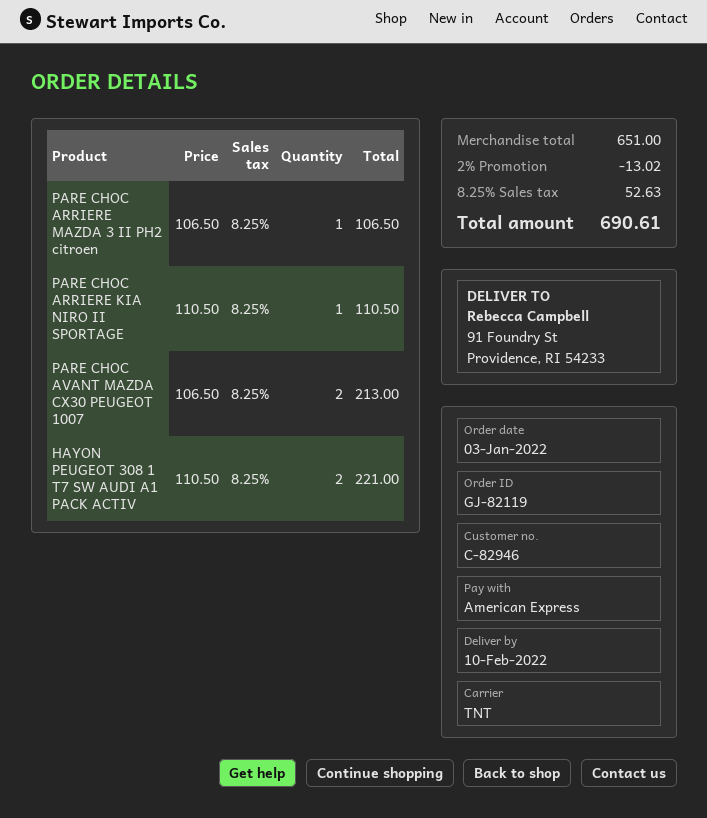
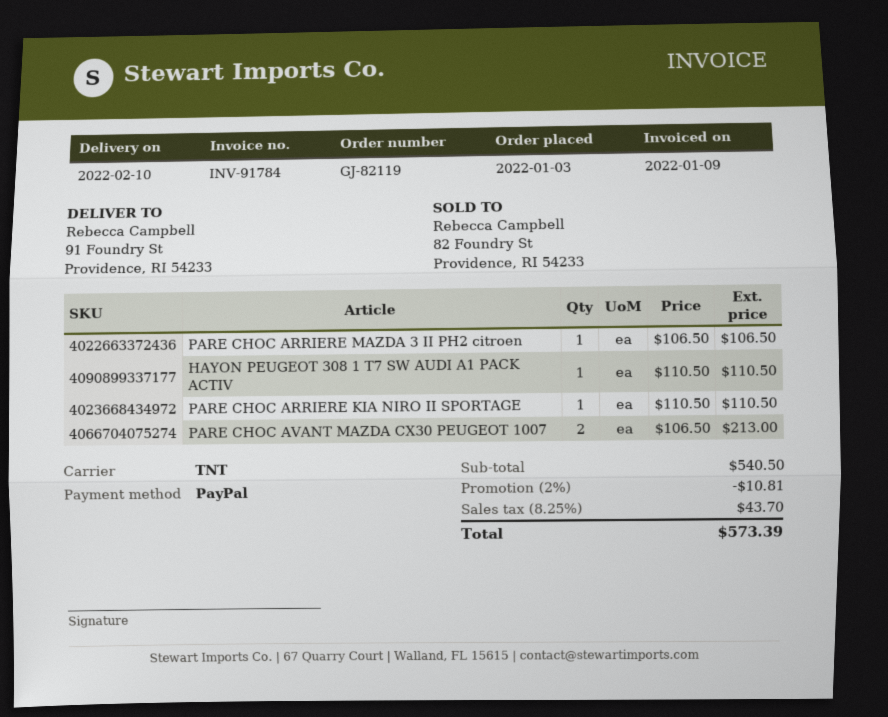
payment method: American Express -> PayPal
HAYON PEUGEOT 308 1 T7 SW AUDI A1 PACK ACTIV: 2 x 110.50 = 221.00 -> 1 x 110.50 = 110.50
subtotal: 651.00 -> 540.50
discount: 2% = 13.02 -> 2% = 10.81
tax: 8.25% = 52.63 -> 8.25% = 43.70
total: 690.61 -> 573.39

